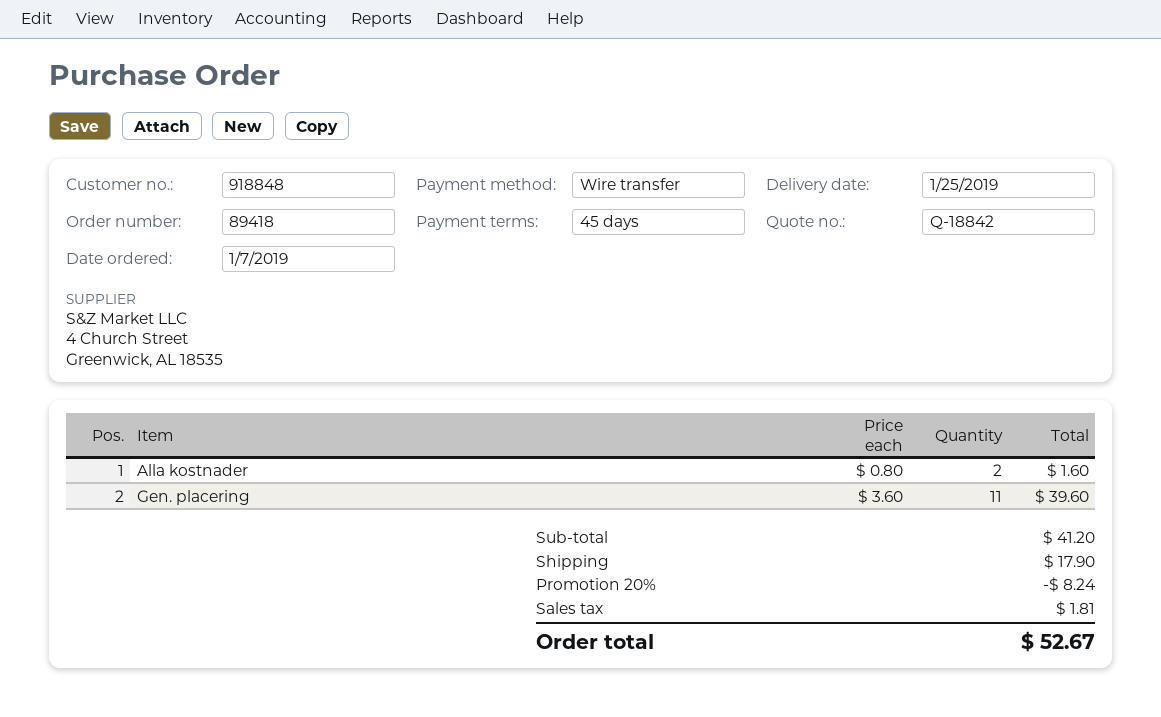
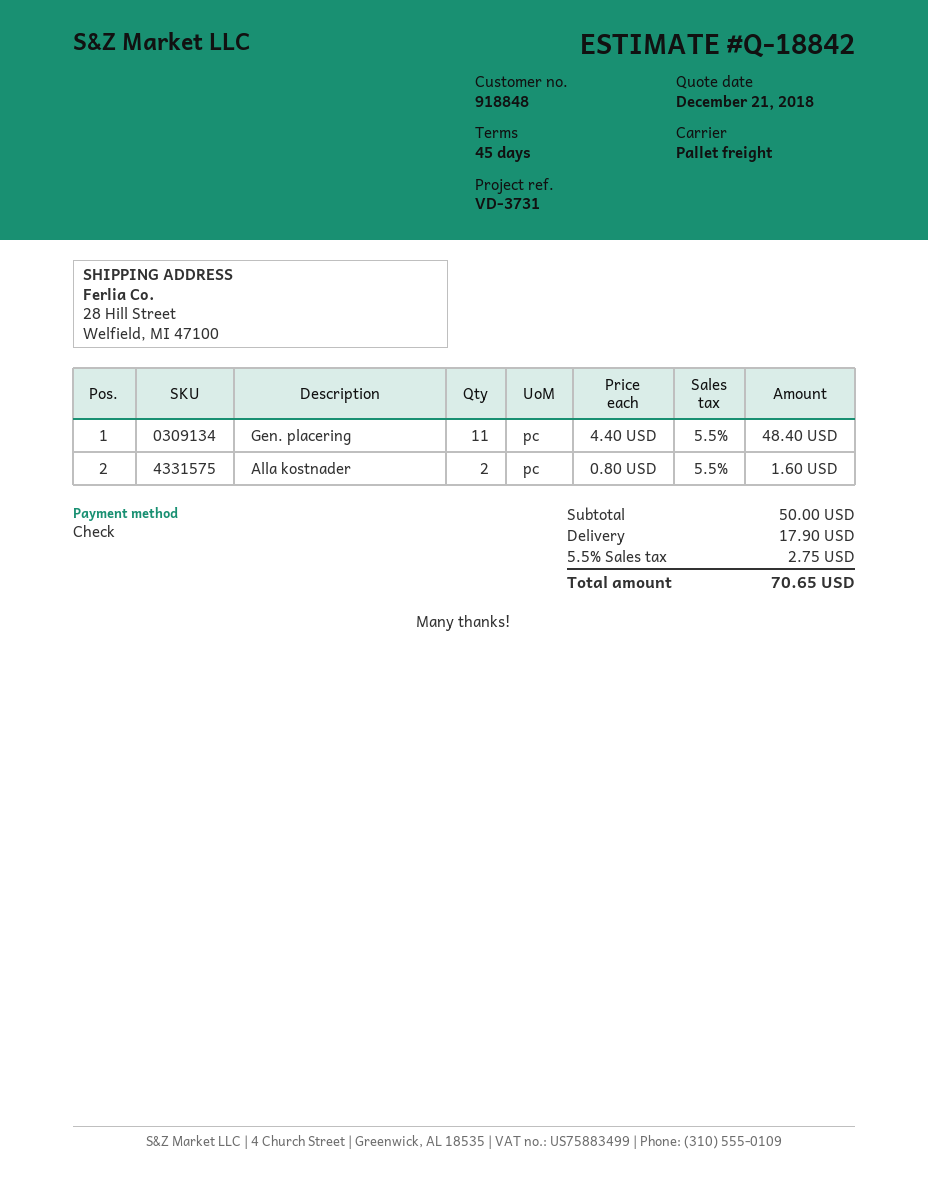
payment method: bank transfer -> cheque
Gen. placering: 11 x 3.60 = 39.60 -> 11 x 4.40 = 48.40
subtotal: 41.20 -> 50.00
discount: 20% = 8.24 -> none
tax: 1.81 -> 2.75
total: 52.67 -> 70.65

